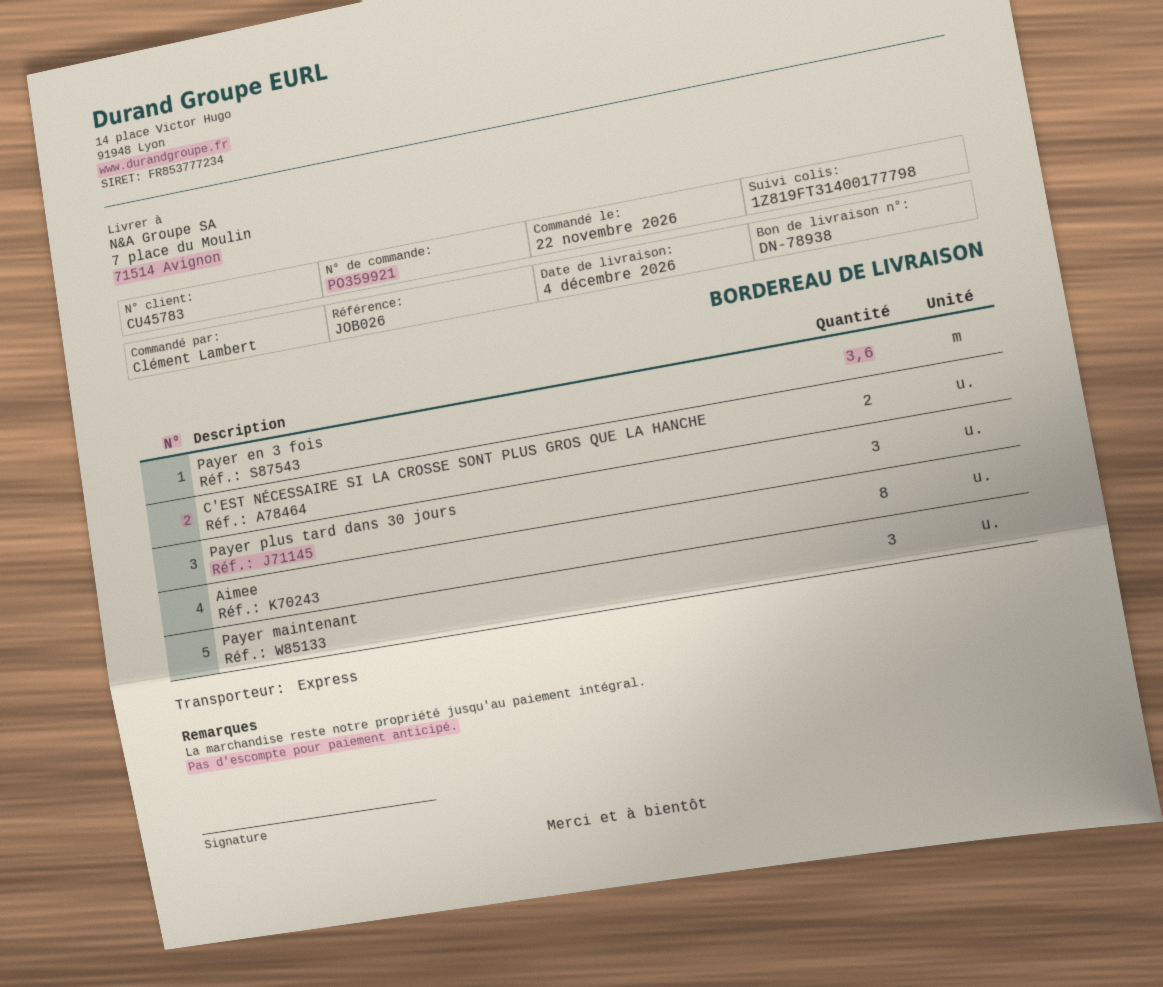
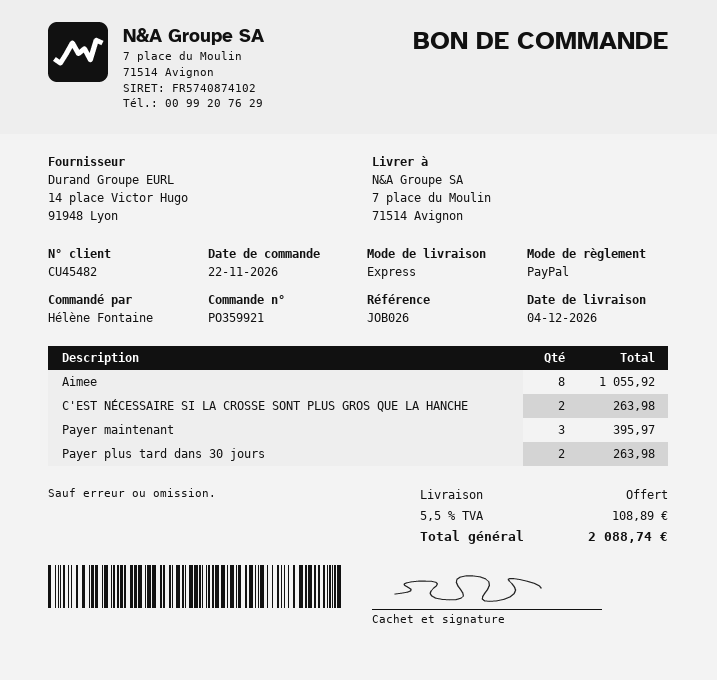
customer number: CU45783 -> CU45482
ordered by: Clément Lambert -> Hélène Fontaine
Payer en 3 fois: 3.6 -> none
Payer plus tard dans 30 jours: 3 -> 2

